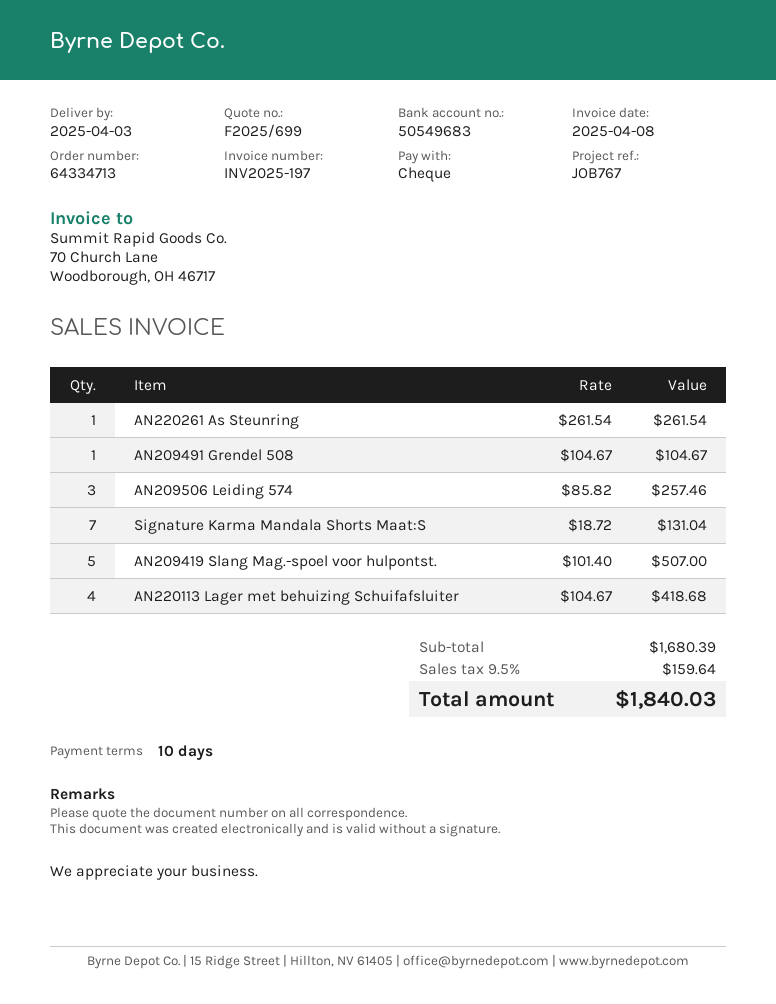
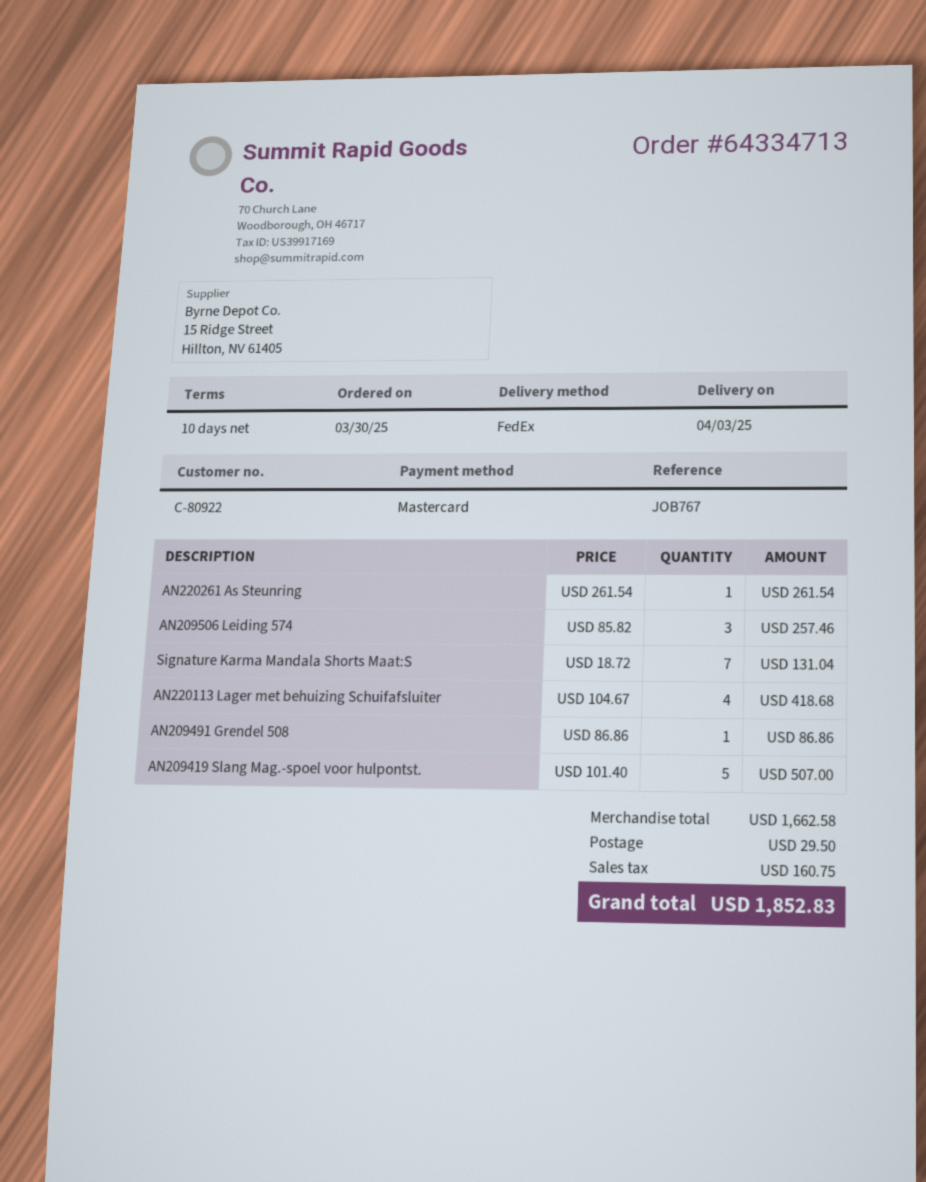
payment method: cheque -> Mastercard
AN209491 Grendel 508: 1 x 104.67 = 104.67 -> 1 x 86.86 = 86.86
subtotal: 1680.39 -> 1662.58
shipping: none -> 29.50
tax: 159.64 -> 160.75
total: 1840.03 -> 1852.83

